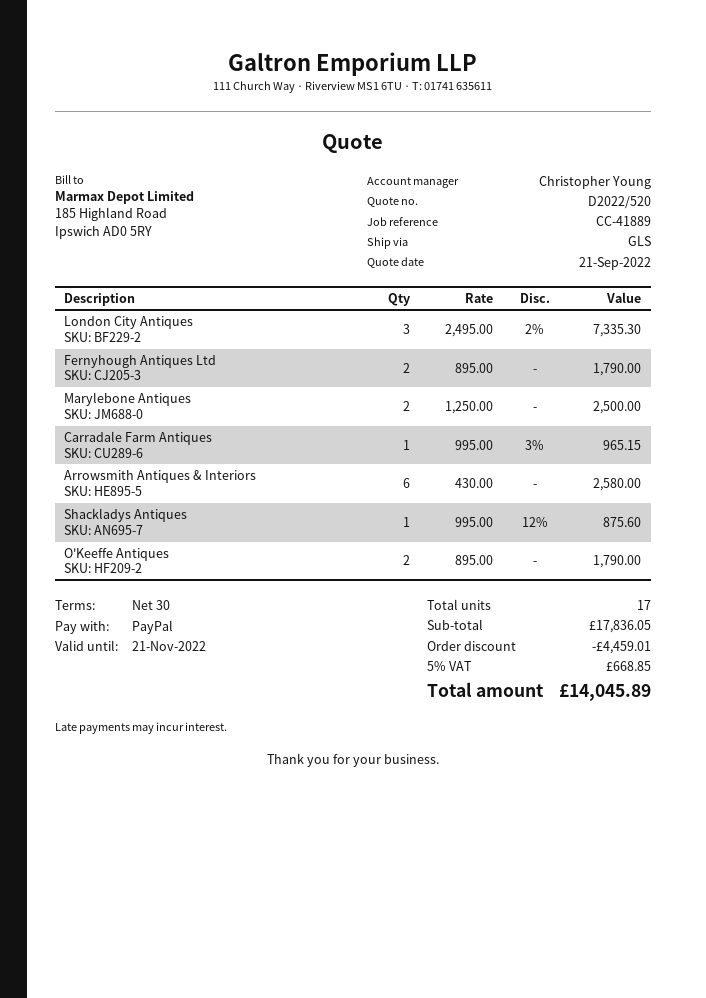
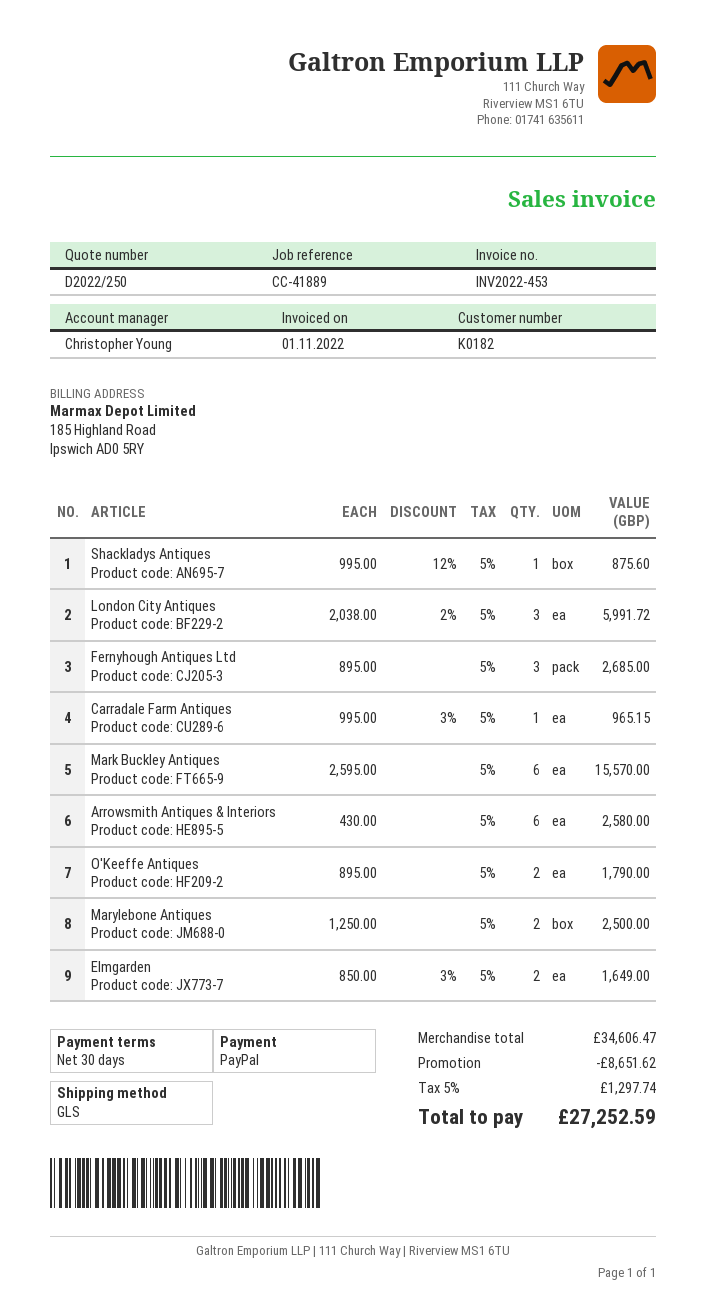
quote number: D2022/520 -> D2022/250
London City Antiques: 3 x 2495.00 - 2% = 7335.30 -> 3 x 2038.00 - 2% = 5991.72
Fernyhough Antiques Ltd: 2 x 895.00 = 1790.00 -> 3 x 895.00 = 2685.00
Mark Buckley Antiques: none -> 6 x 2595.00 = 15570.00
Elmgarden: none -> 2 x 850.00 - 3% = 1649.00
subtotal: 17836.05 -> 34606.47
discount: 4459.01 -> 8651.62
tax: 5% = 668.85 -> 5% = 1297.74
total: 14045.89 -> 27252.59

